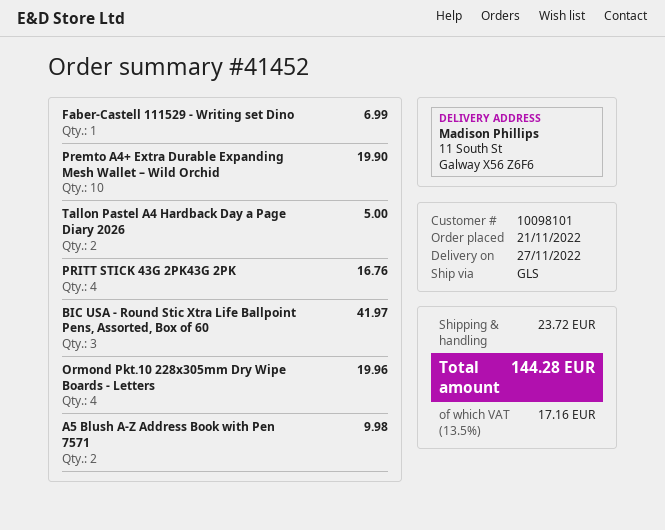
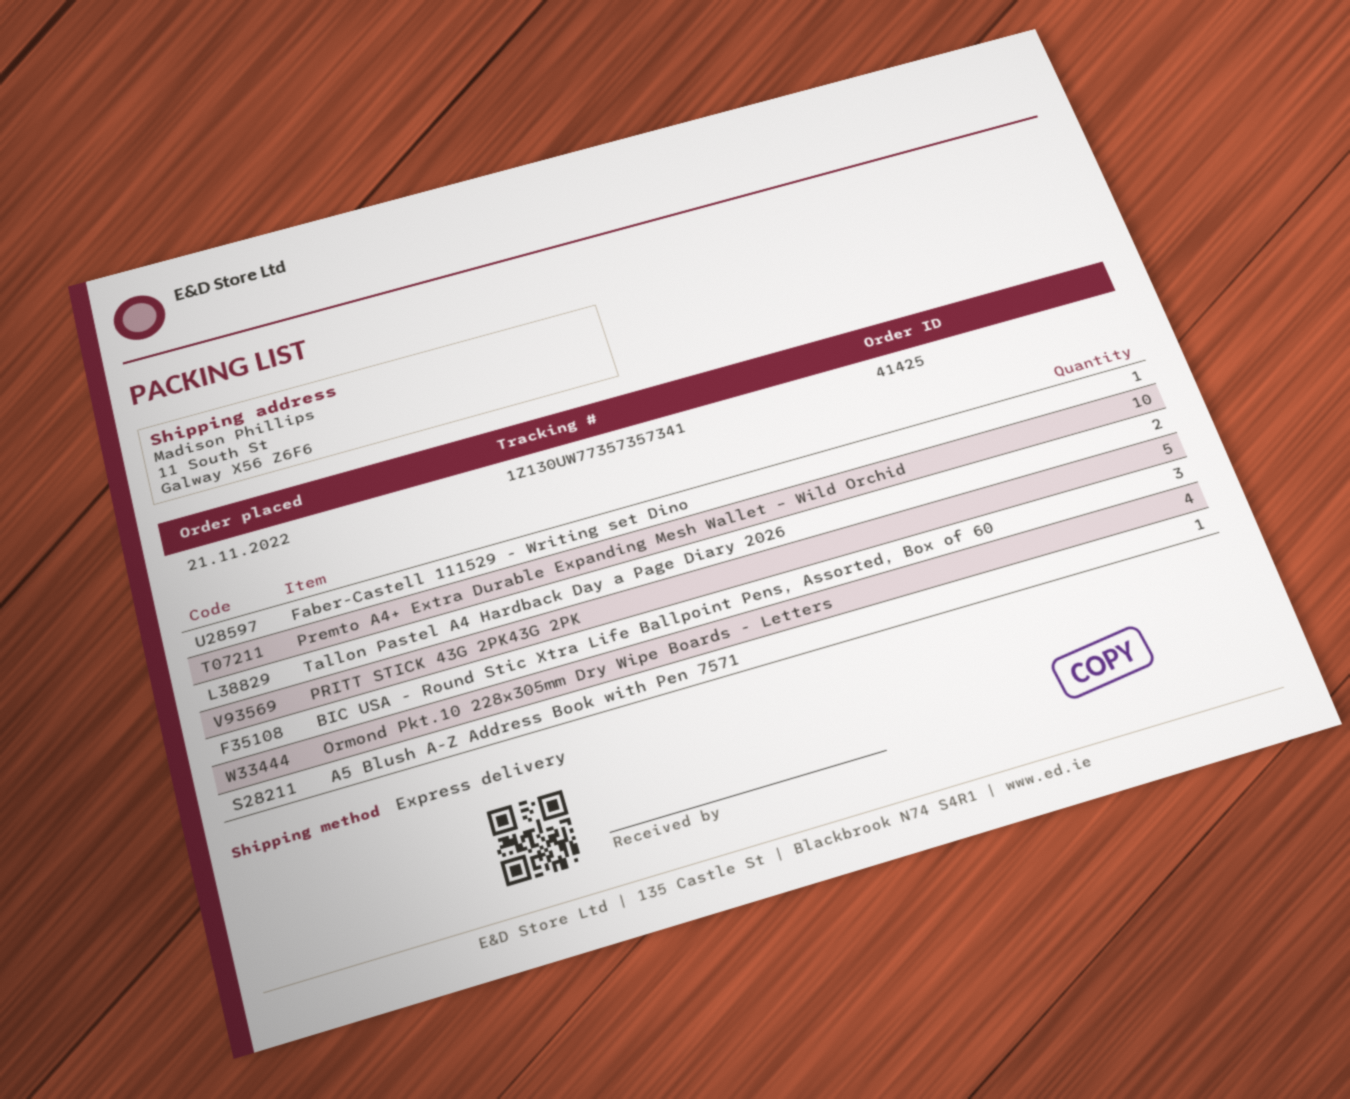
order number: 41452 -> 41425
shipping method: GLS -> express
PRITT STICK 43G 2PK43G 2PK: 4 -> 5
A5 Blush A-Z Address Book with Pen 7571: 2 -> 1

